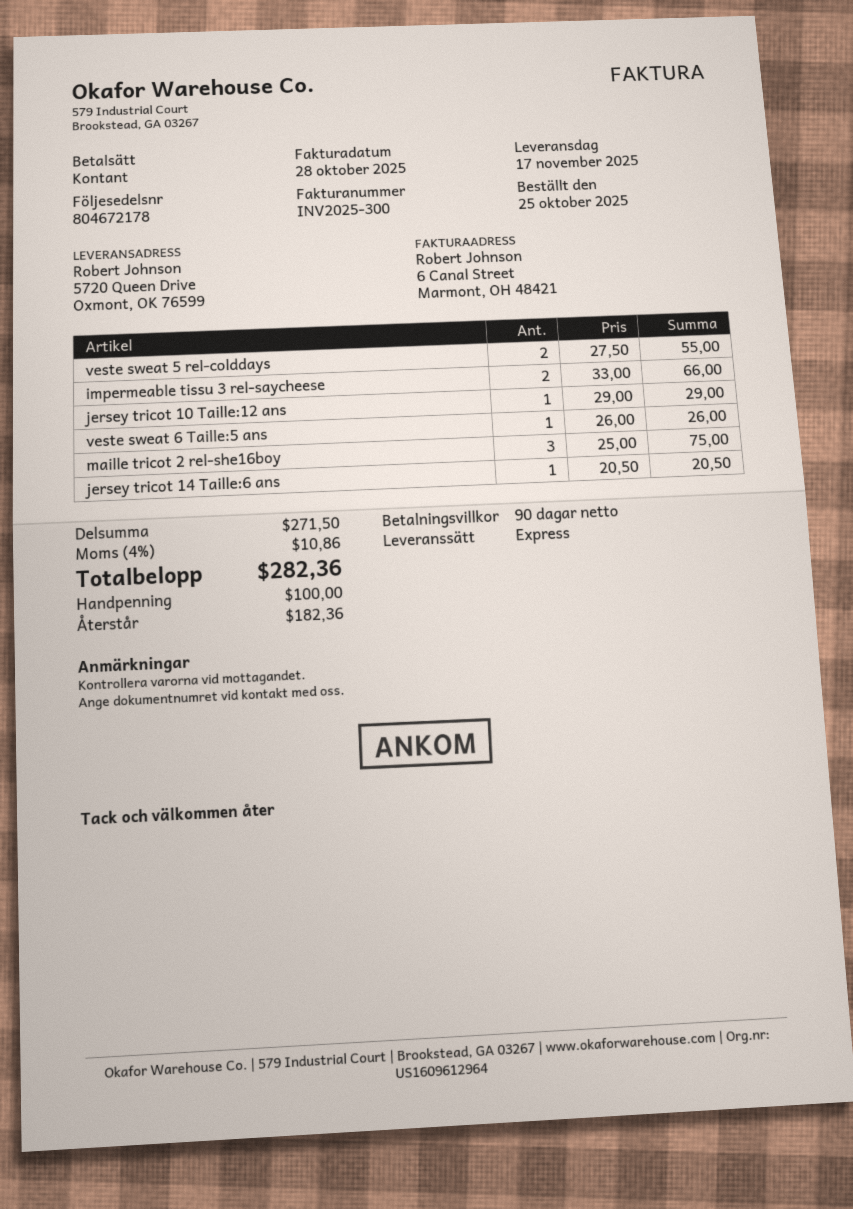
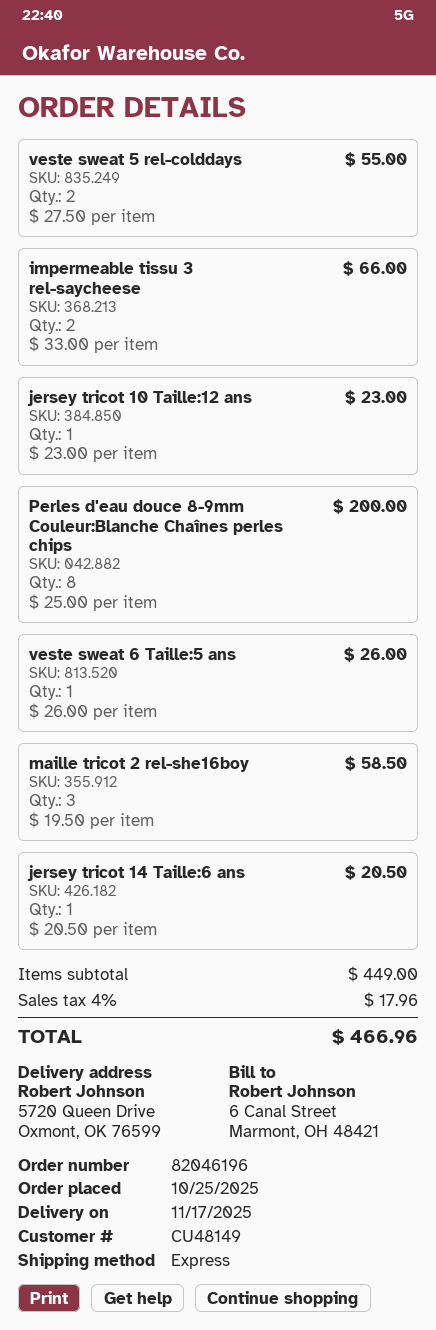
jersey tricot 10 Taille:12 ans: 1 x 29.00 = 29.00 -> 1 x 23.00 = 23.00
maille tricot 2 rel-she16boy: 3 x 25.00 = 75.00 -> 3 x 19.50 = 58.50
Perles d'eau douce 8-9mm Couleur:Blanche Chaînes perles chips: none -> 8 x 25.00 = 200.00
subtotal: 271.50 -> 449.00
tax: 4% = 10.86 -> 4% = 17.96
total: 282.36 -> 466.96

